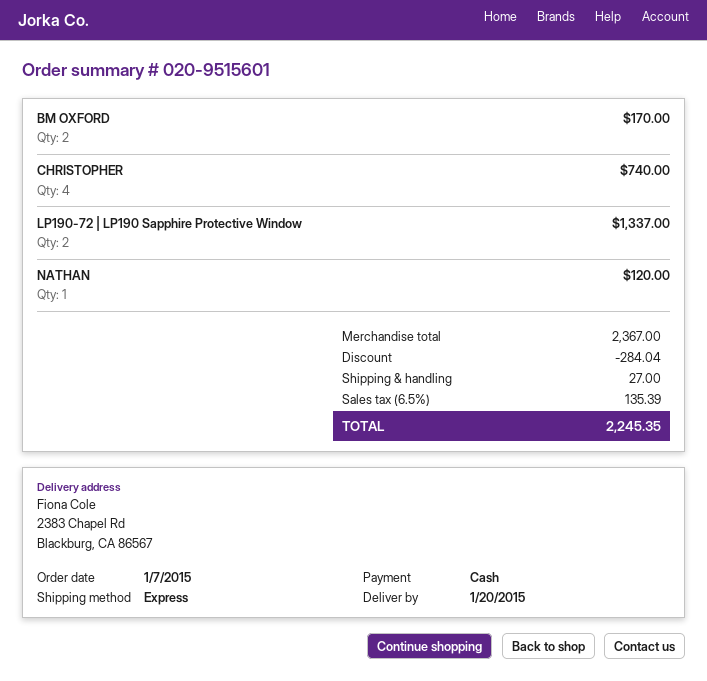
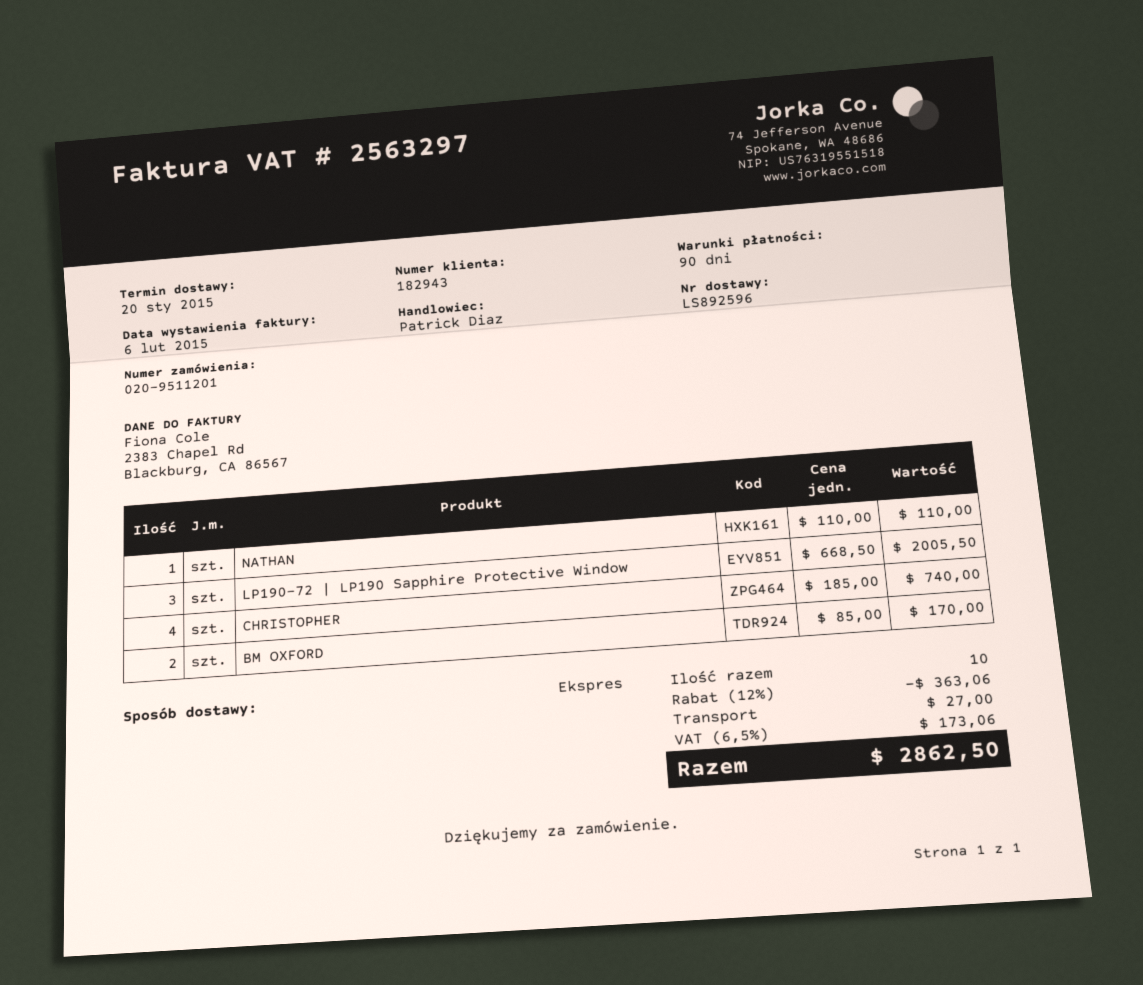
order number: 020-9515601 -> 020-9511201
LP190-72 | LP190 Sapphire Protective Window: 2 for 1337.00 -> 3 for 2005.50
NATHAN: 1 for 120.00 -> 1 for 110.00
discount: 284.04 -> 363.06
tax: 6.5% = 135.39 -> 6.5% = 173.06
total: 2245.35 -> 2862.50

